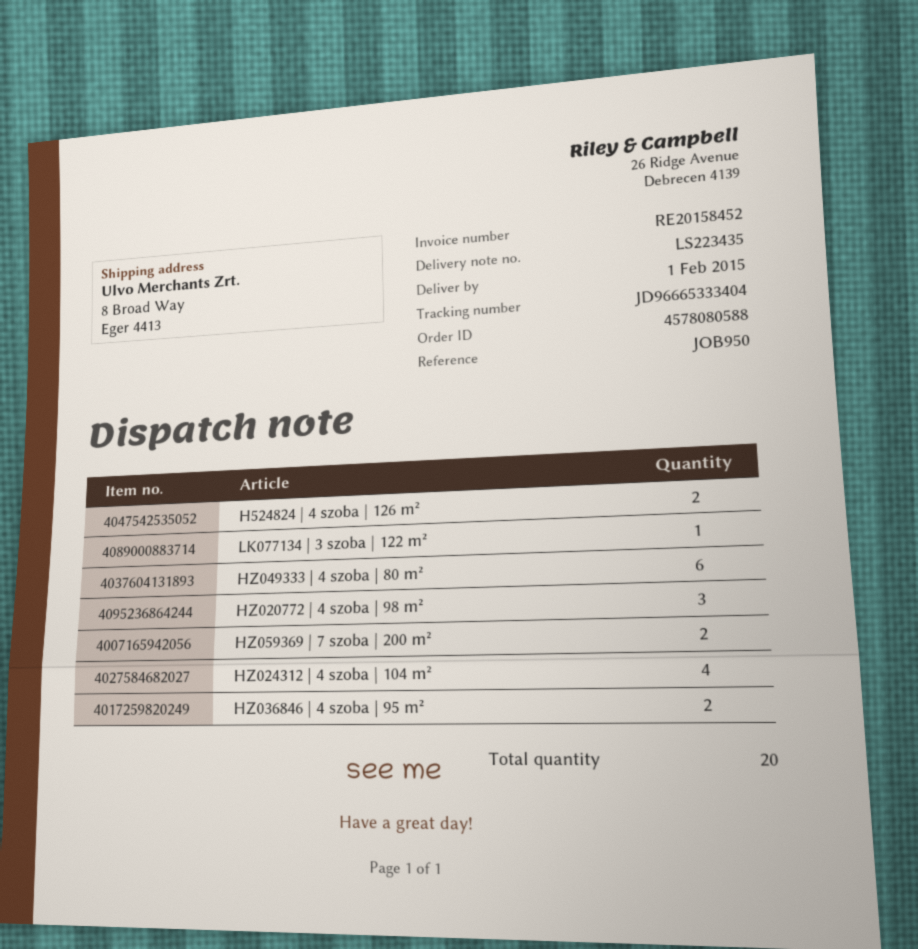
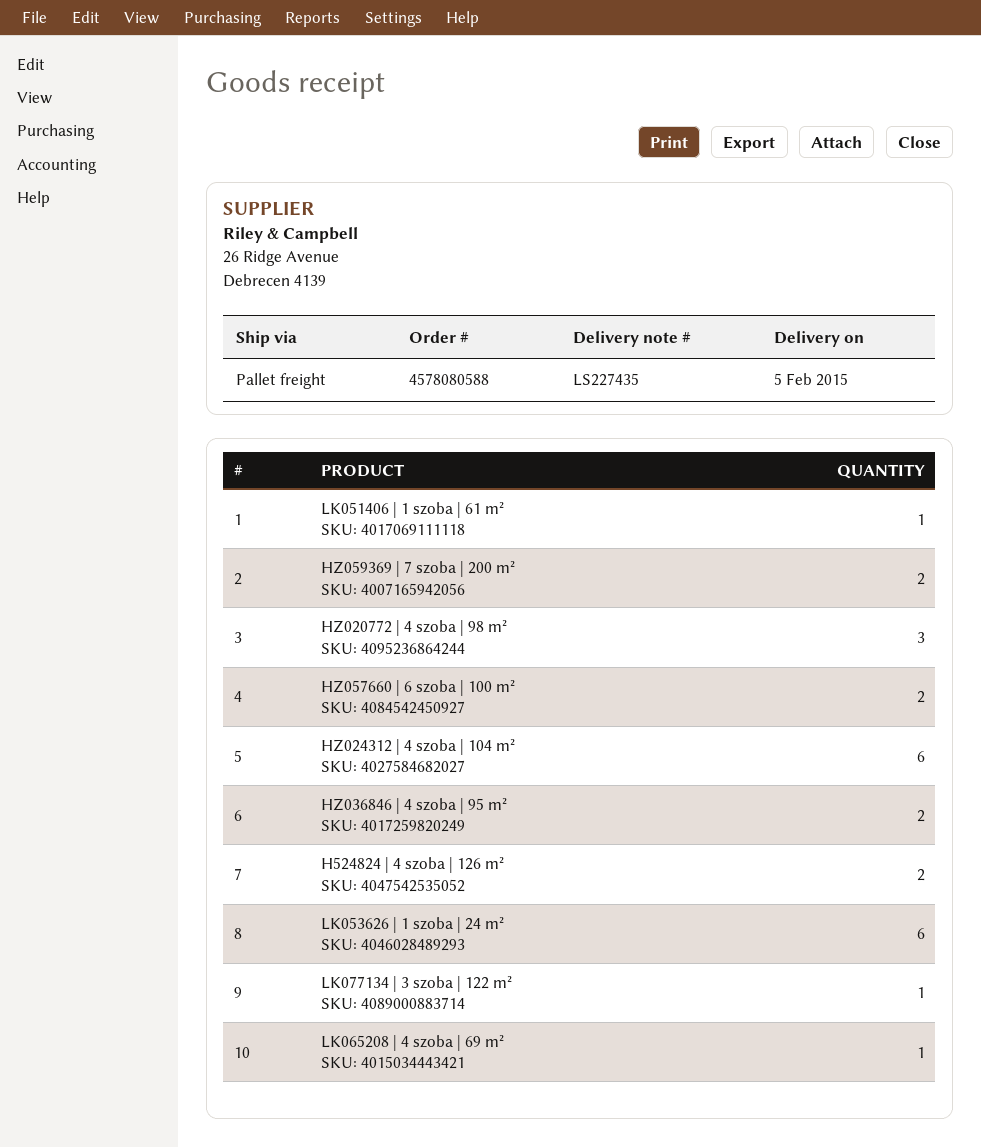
delivery note number: LS223435 -> LS227435
delivery date: 2015-02-01 -> 2015-02-05
HZ049333 | 4 szoba | 80 m²: 6 -> none
HZ024312 | 4 szoba | 104 m²: 4 -> 6
LK051406 | 1 szoba | 61 m²: none -> 1
HZ057660 | 6 szoba | 100 m²: none -> 2
LK053626 | 1 szoba | 24 m²: none -> 6
LK065208 | 4 szoba | 69 m²: none -> 1

